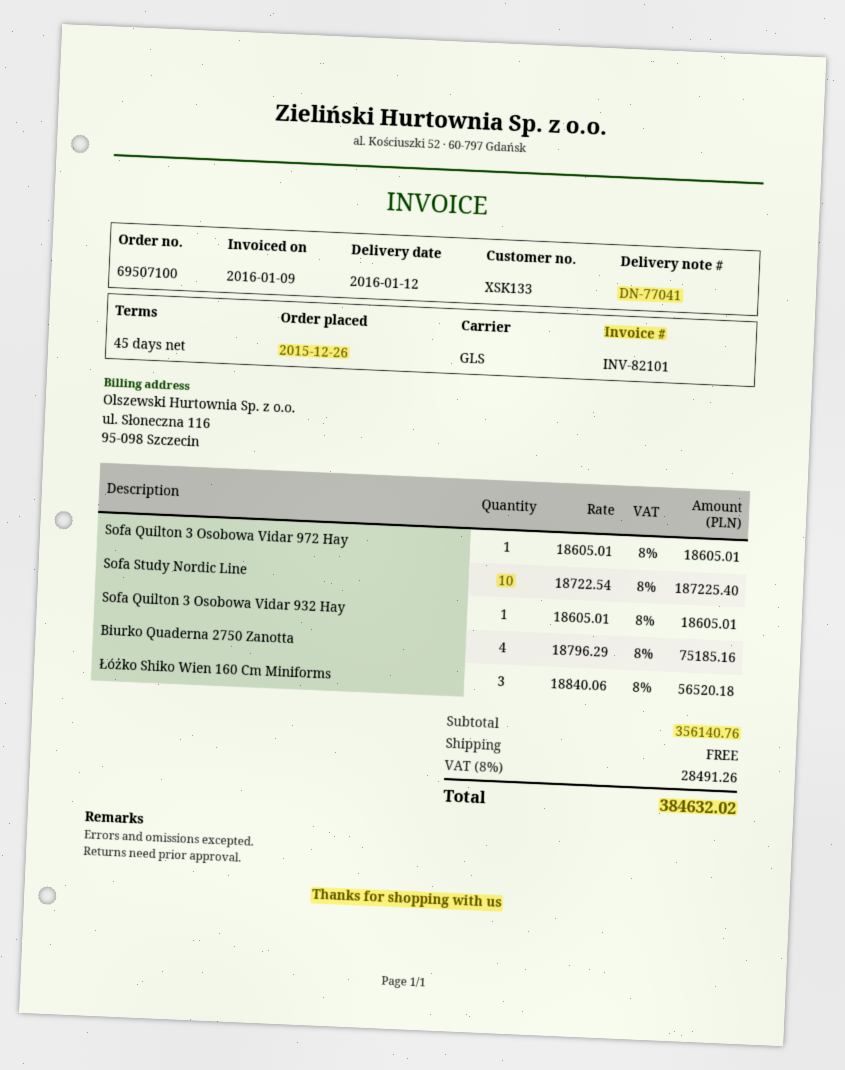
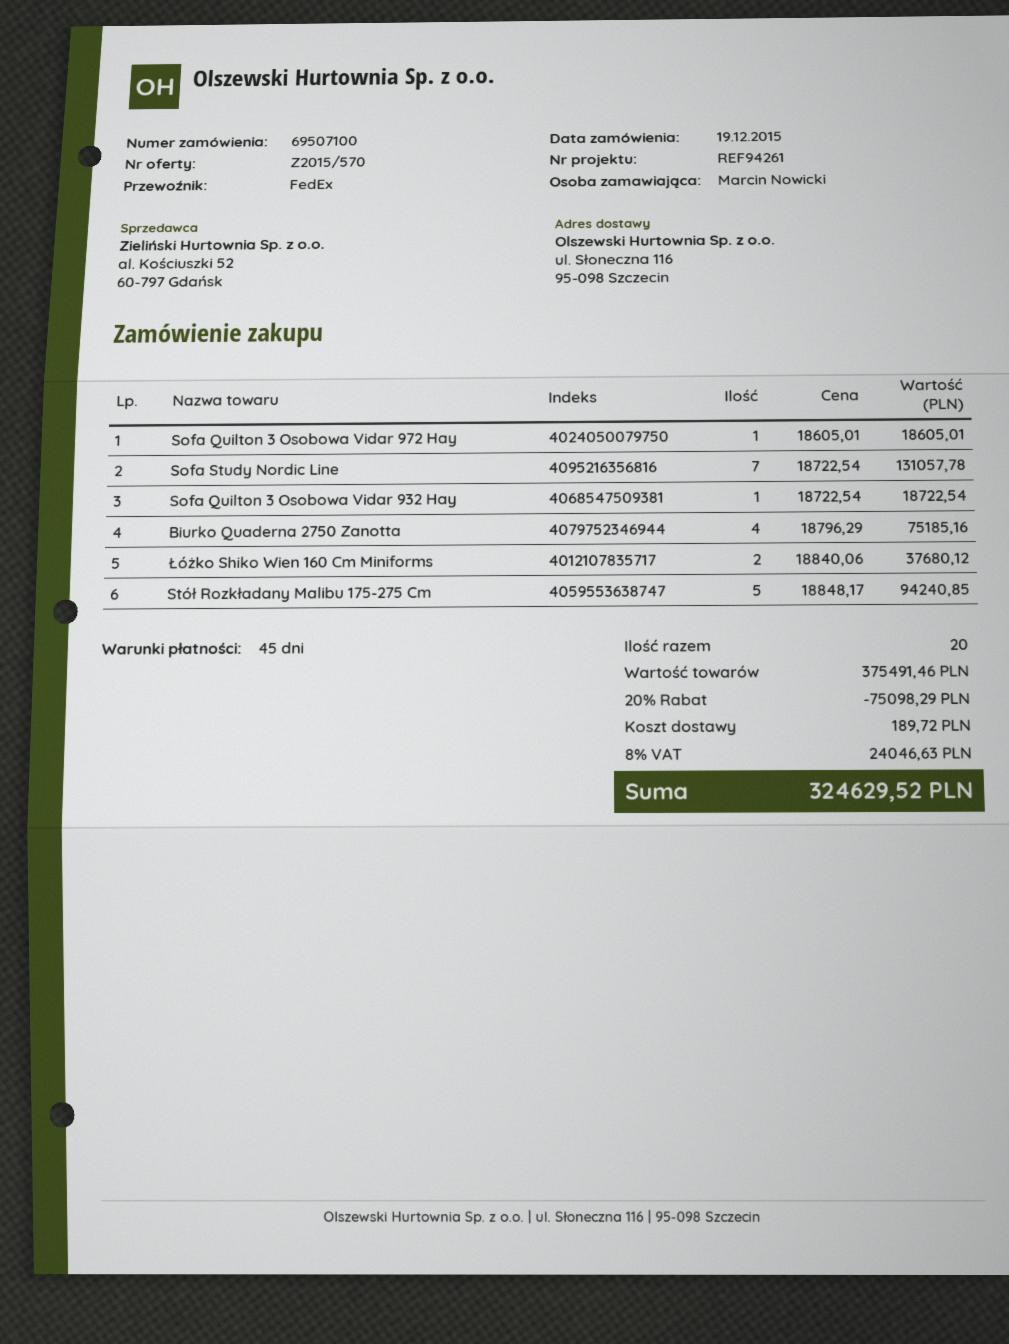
order date: 2015-12-26 -> 2015-12-19
shipping method: GLS -> FedEx
Sofa Study Nordic Line: 10 x 18722.54 = 187225.40 -> 7 x 18722.54 = 131057.78
Sofa Quilton 3 Osobowa Vidar 932 Hay: 1 x 18605.01 = 18605.01 -> 1 x 18722.54 = 18722.54
Łóżko Shiko Wien 160 Cm Miniforms: 3 x 18840.06 = 56520.18 -> 2 x 18840.06 = 37680.12
Stół Rozkładany Malibu 175-275 Cm: none -> 5 x 18848.17 = 94240.85
subtotal: 356140.76 -> 375491.46
discount: none -> 20% = 75098.29
shipping: 0.00 -> 189.72
tax: 8% = 28491.26 -> 8% = 24046.63
total: 384632.02 -> 324629.52

